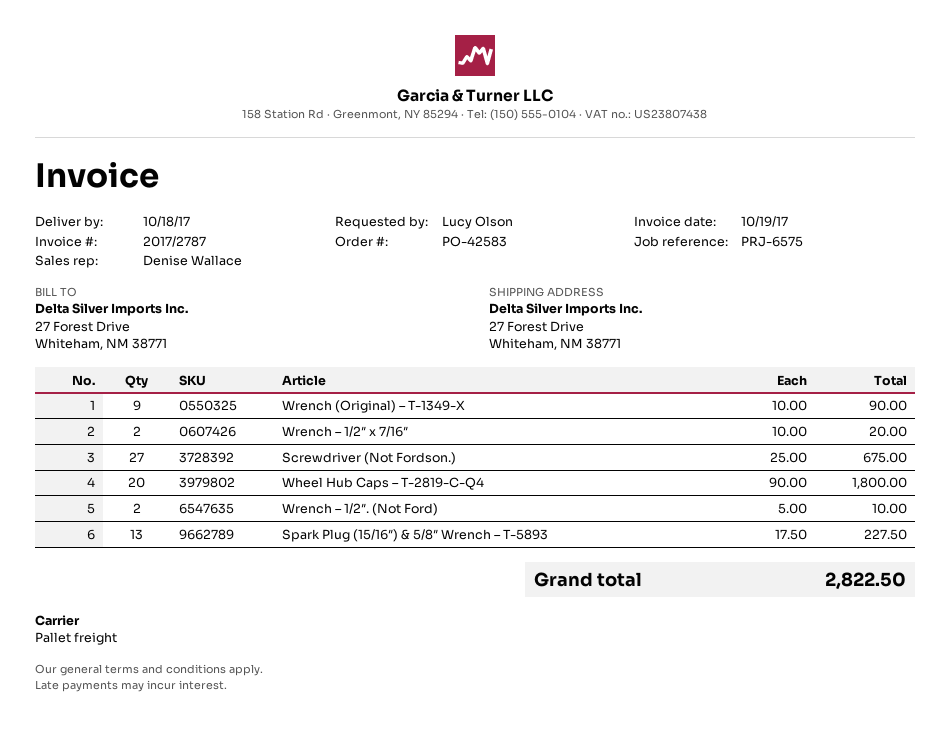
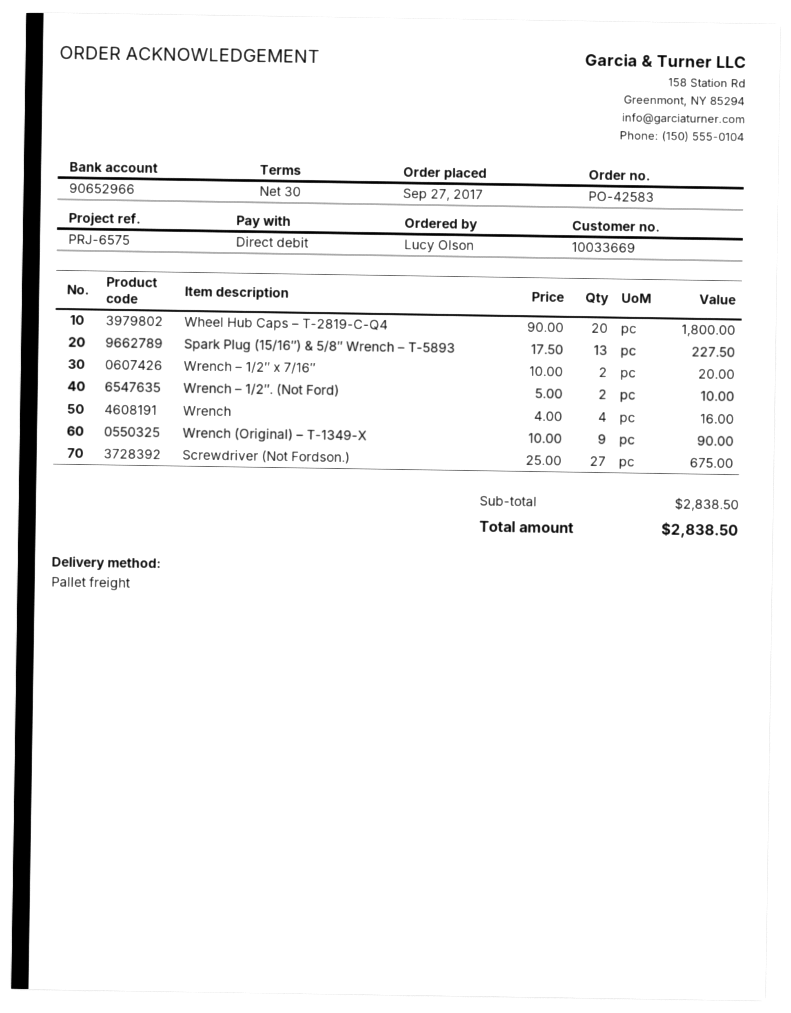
Wrench: none -> 4 x 4.00 = 16.00
total: 2822.50 -> 2838.50

